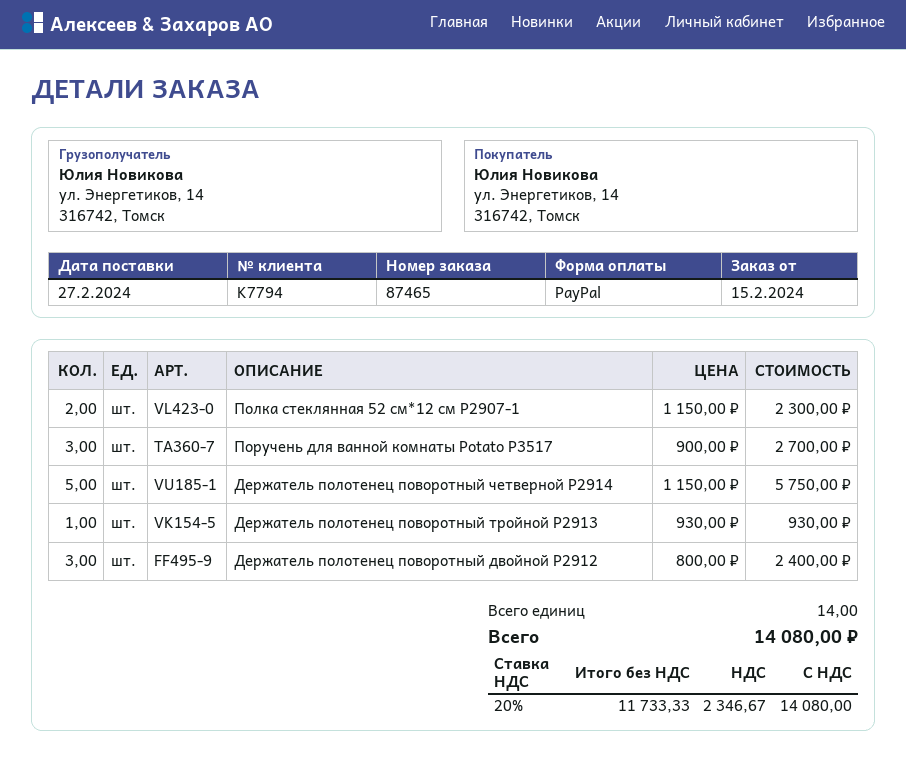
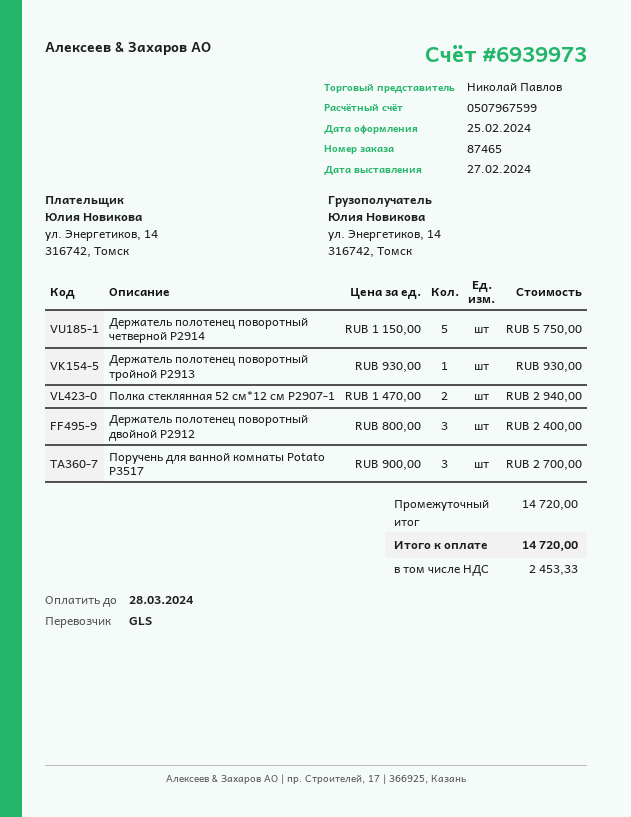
order date: 2024-02-15 -> 2024-02-25
Полка стеклянная 52 см*12 см P2907-1: 2 x 1150.00 = 2300.00 -> 2 x 1470.00 = 2940.00
tax: 2346.67 -> 2453.33
total: 14080.00 -> 14720.00

